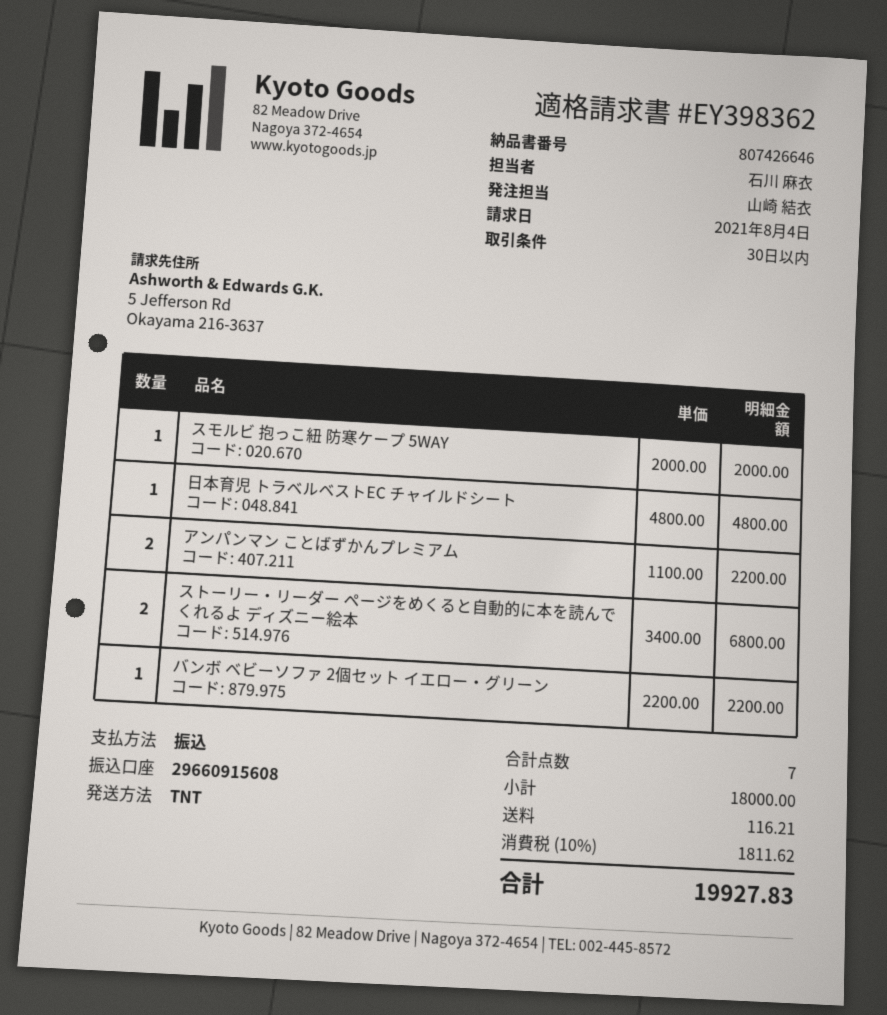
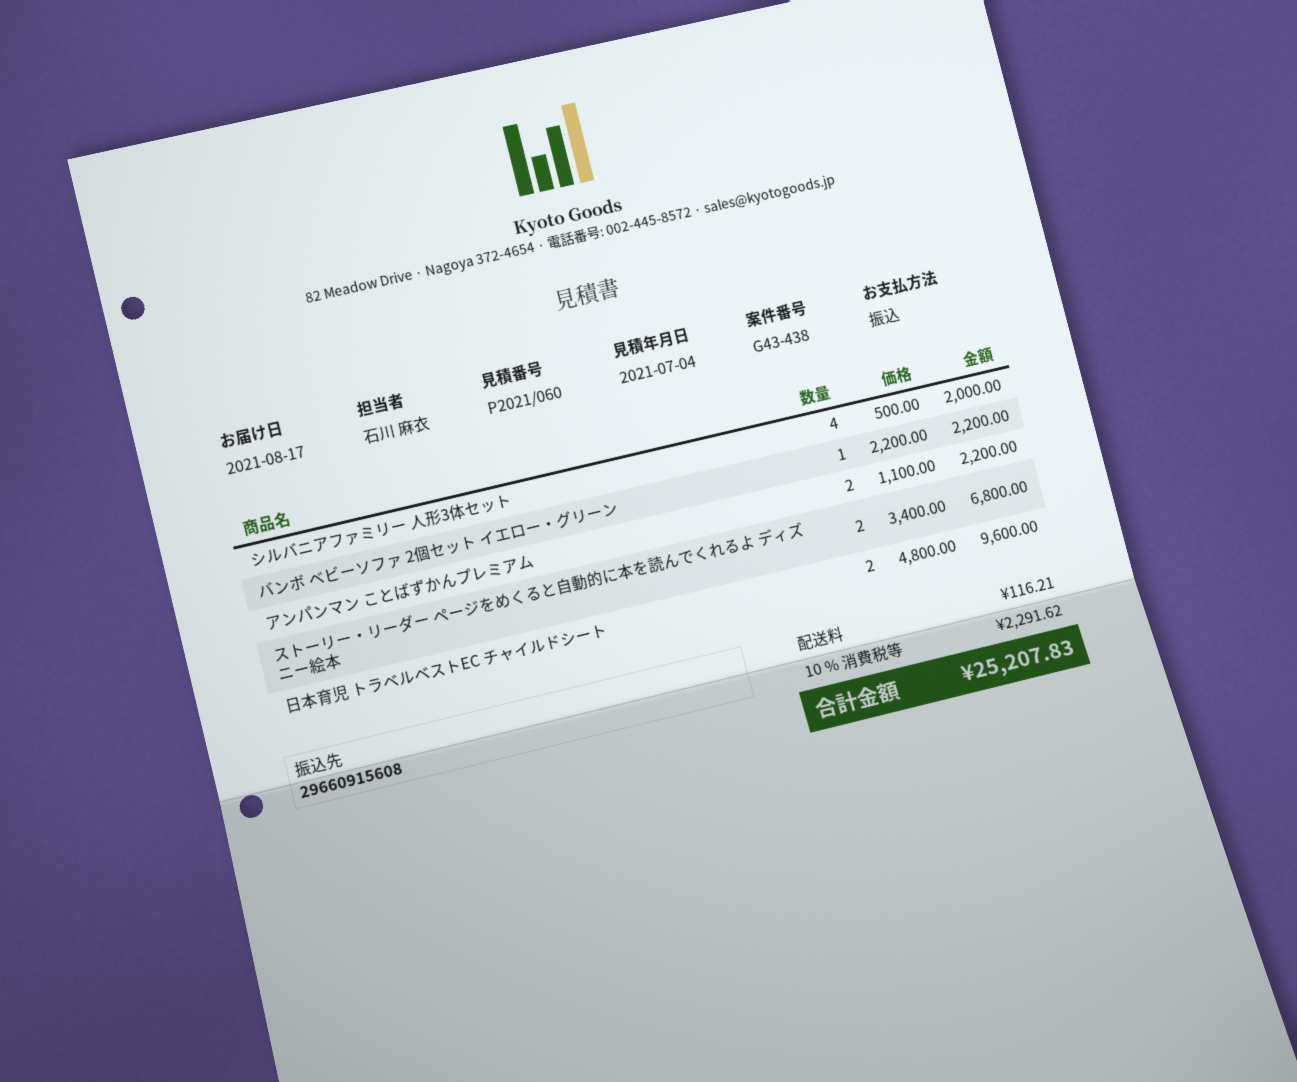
スモルビ 抱っこ紐 防寒ケープ 5WAY: 1 x 2000.00 = 2000.00 -> none
日本育児 トラベルベストEC チャイルドシート: 1 x 4800.00 = 4800.00 -> 2 x 4800.00 = 9600.00
シルバニアファミリー 人形3体セット: none -> 4 x 500.00 = 2000.00
tax: 10% = 1811.62 -> 10% = 2291.62
total: 19927.83 -> 25207.83

